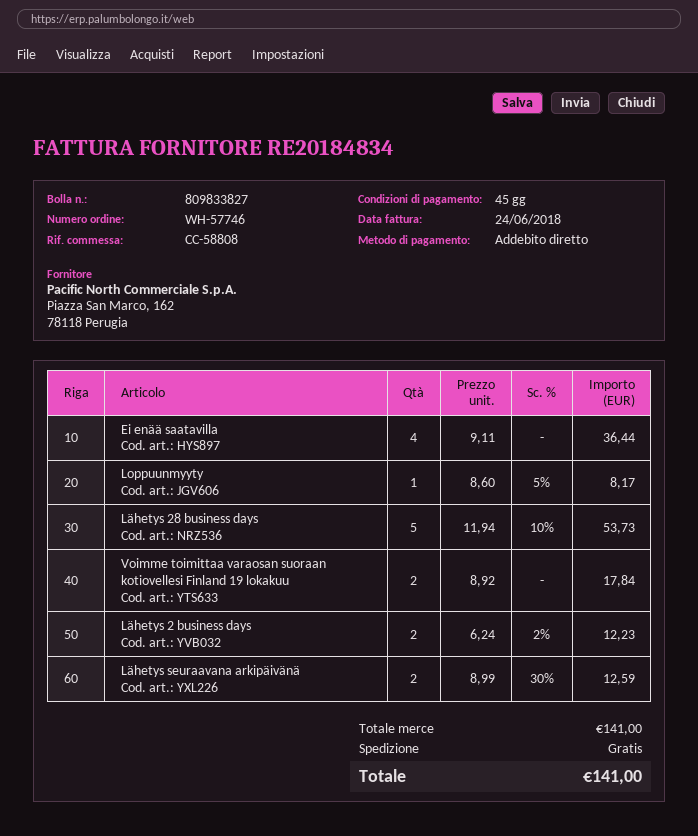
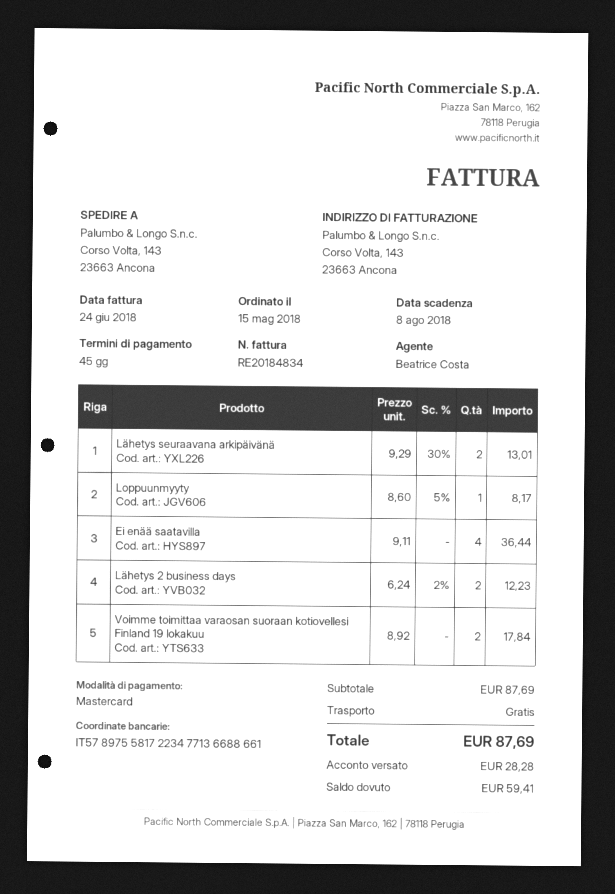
payment method: direct debit -> Mastercard
Lähetys 28 business days: 5 x 11.94 - 10% = 53.73 -> none
Lähetys seuraavana arkipäivänä: 2 x 8.99 - 30% = 12.59 -> 2 x 9.29 - 30% = 13.01
subtotal: 141.00 -> 87.69
total: 141.00 -> 87.69

